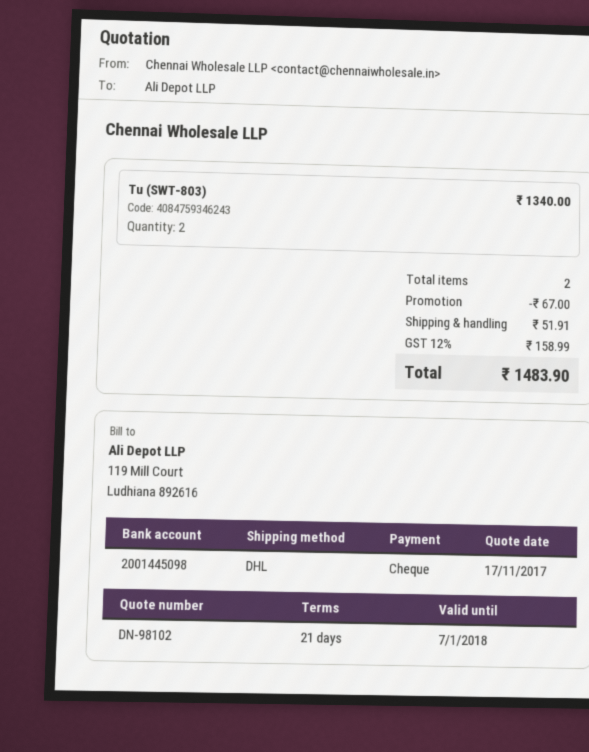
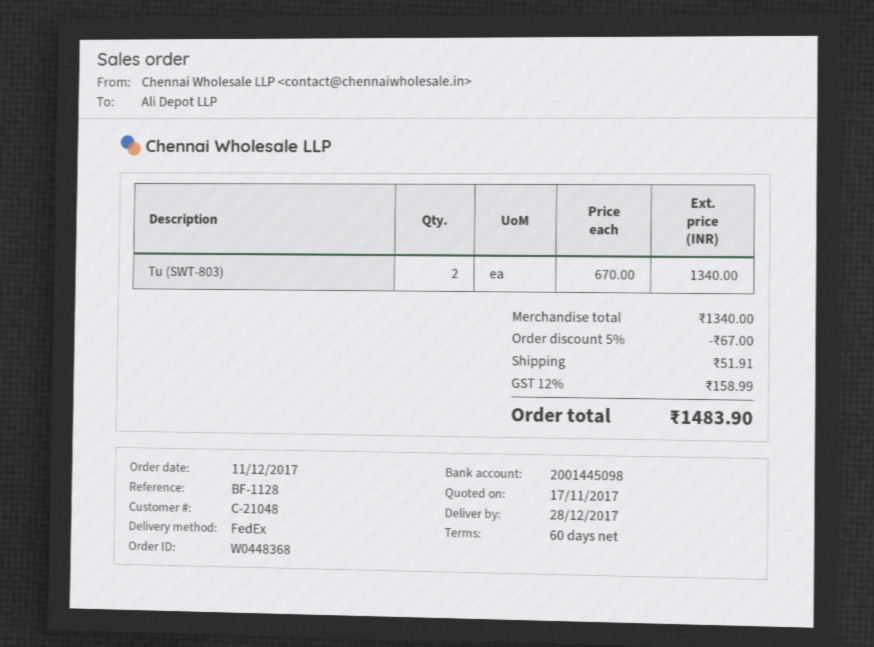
payment terms: 21 days -> 60 days
shipping method: DHL -> FedEx

